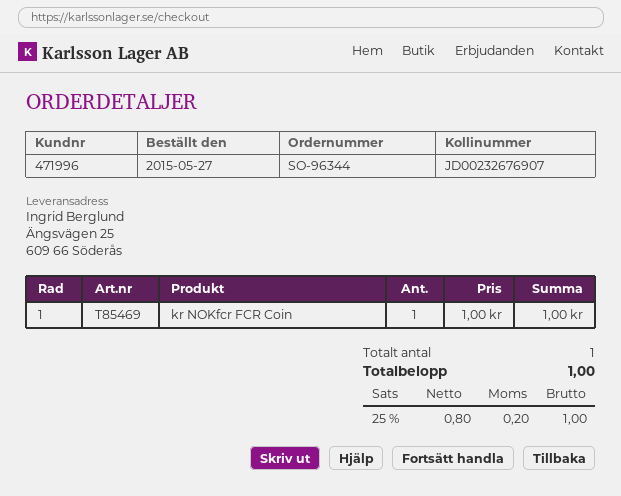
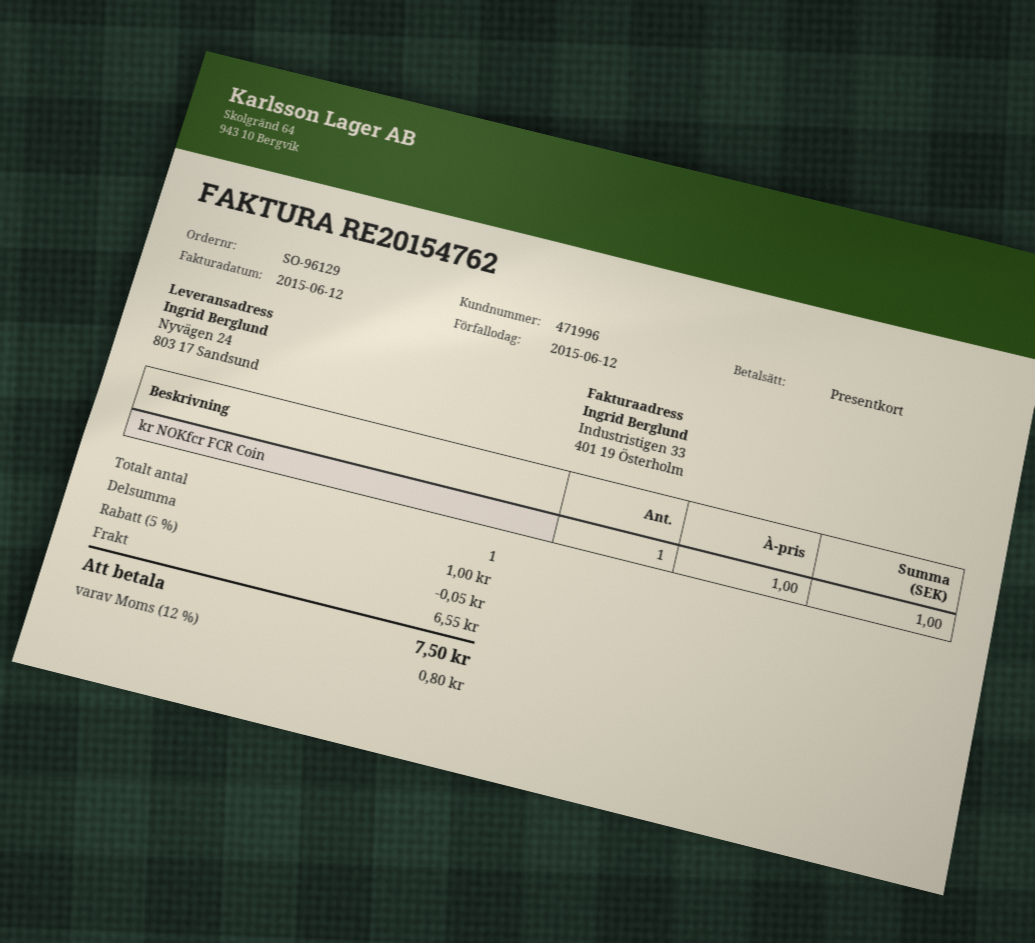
order number: SO-96344 -> SO-96129
ship to: Ängsvägen 25, 609 66 Söderås -> Nyvägen 24, 803 17 Sandsund
discount: none -> 5% = 0.05
shipping: none -> 6.55
tax: 25% = 0.20 -> 12% = 0.80
total: 1.00 -> 7.50

